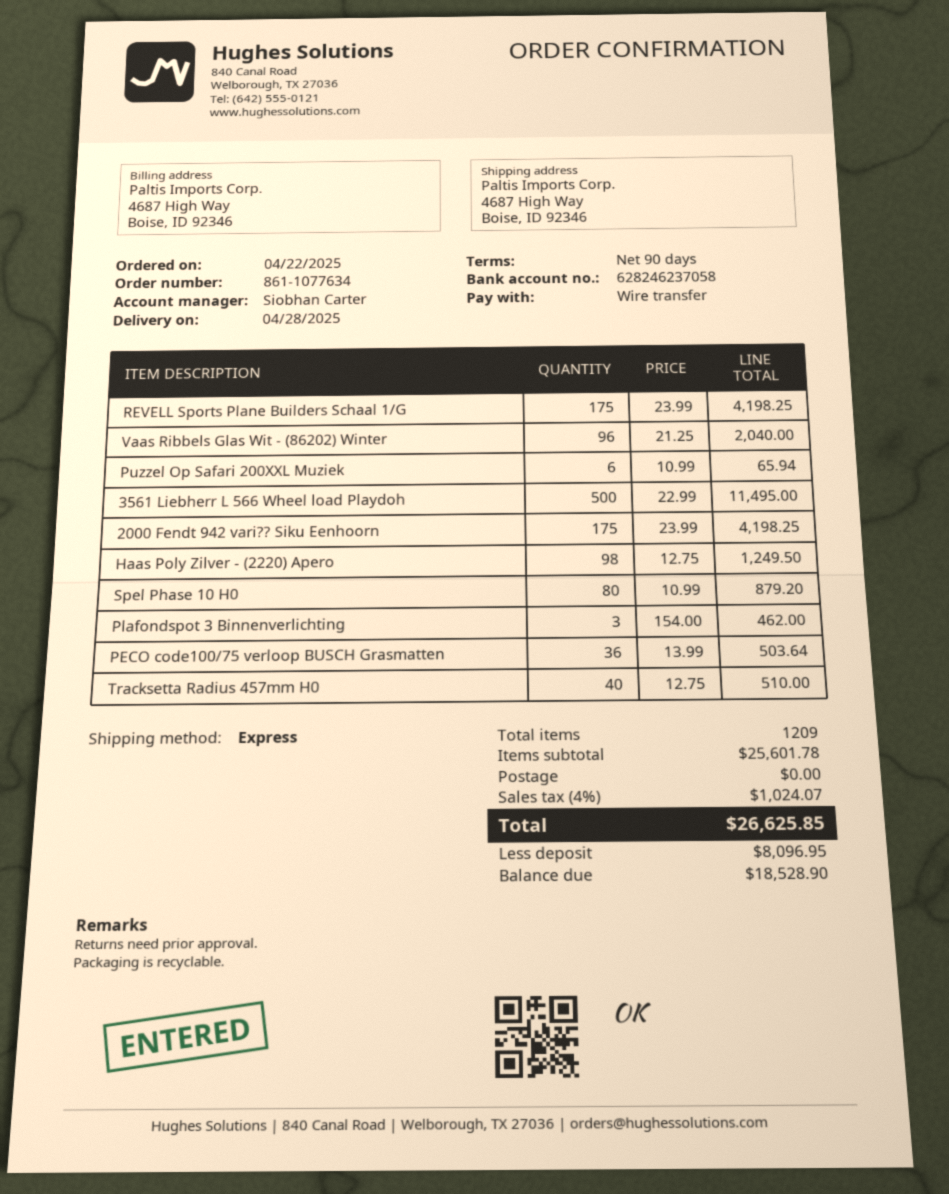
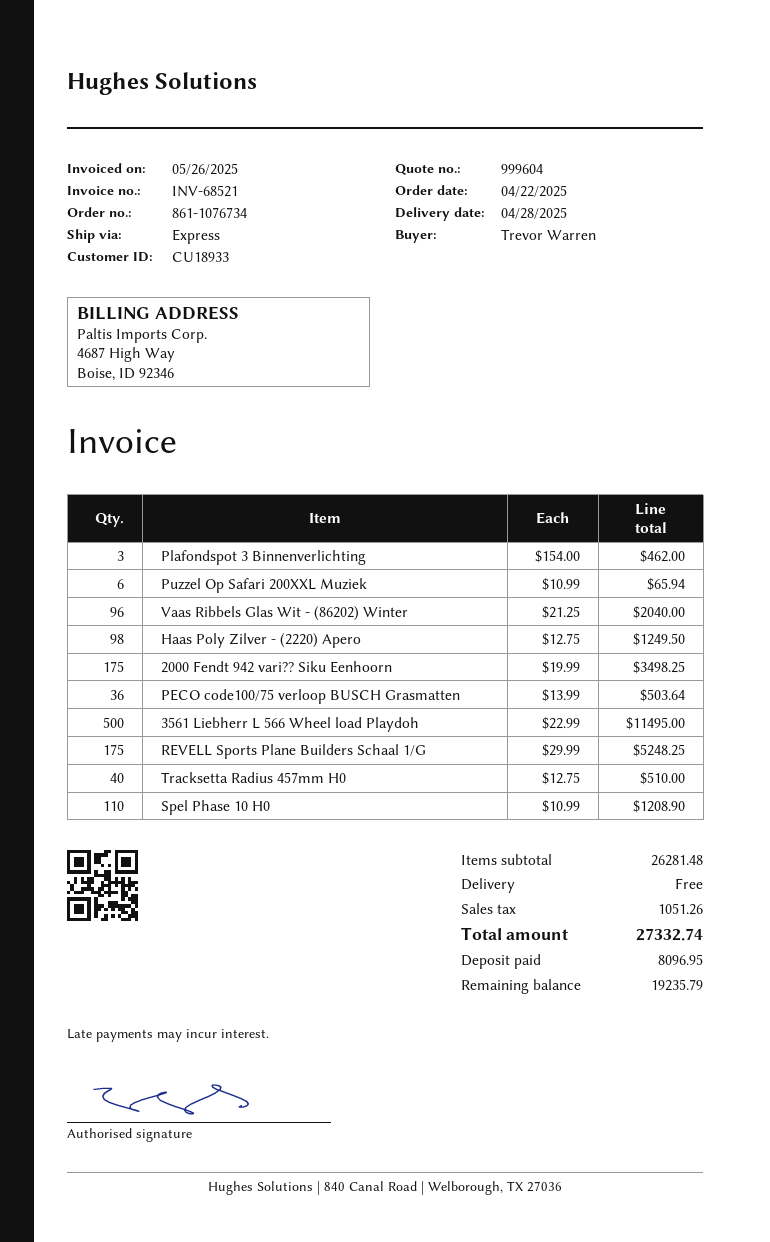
order number: 861-1077634 -> 861-1076734
REVELL Sports Plane Builders Schaal 1/G: 175 x 23.99 = 4198.25 -> 175 x 29.99 = 5248.25
2000 Fendt 942 vari?? Siku Eenhoorn: 175 x 23.99 = 4198.25 -> 175 x 19.99 = 3498.25
Spel Phase 10 H0: 80 x 10.99 = 879.20 -> 110 x 10.99 = 1208.90
subtotal: 25601.78 -> 26281.48
tax: 1024.07 -> 1051.26
total: 26625.85 -> 27332.74
balance: 18528.90 -> 19235.79

